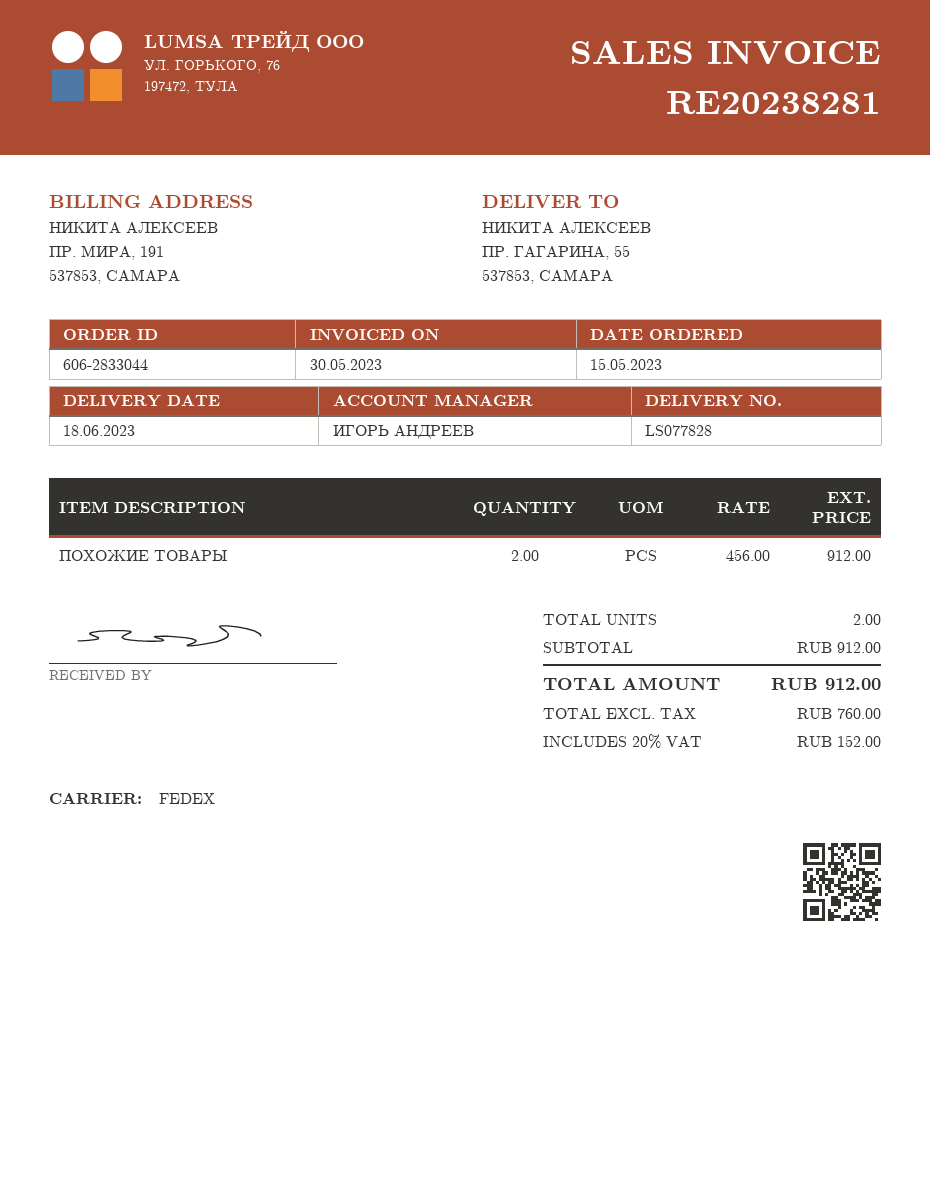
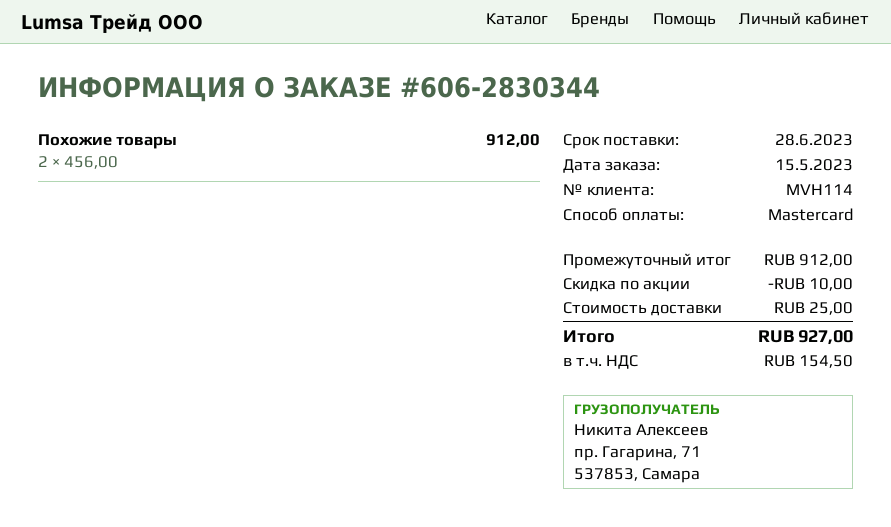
order number: 606-2833044 -> 606-2830344
delivery date: 2023-06-18 -> 2023-06-28
ship to: ПР. ГАГАРИНА, 55, 537853, САМАРА -> пр. Гагарина, 71, 537853, Самара
discount: none -> 10.00
shipping: none -> 25.00
tax: 152.00 -> 154.50
total: 912.00 -> 927.00

